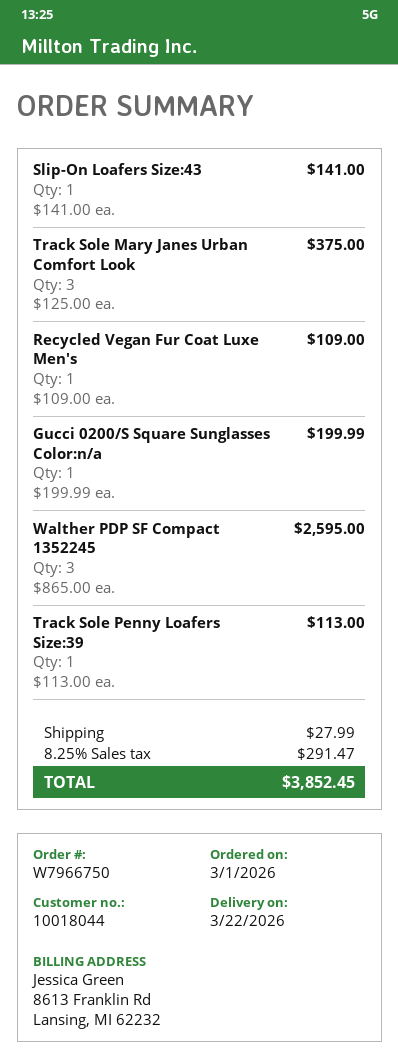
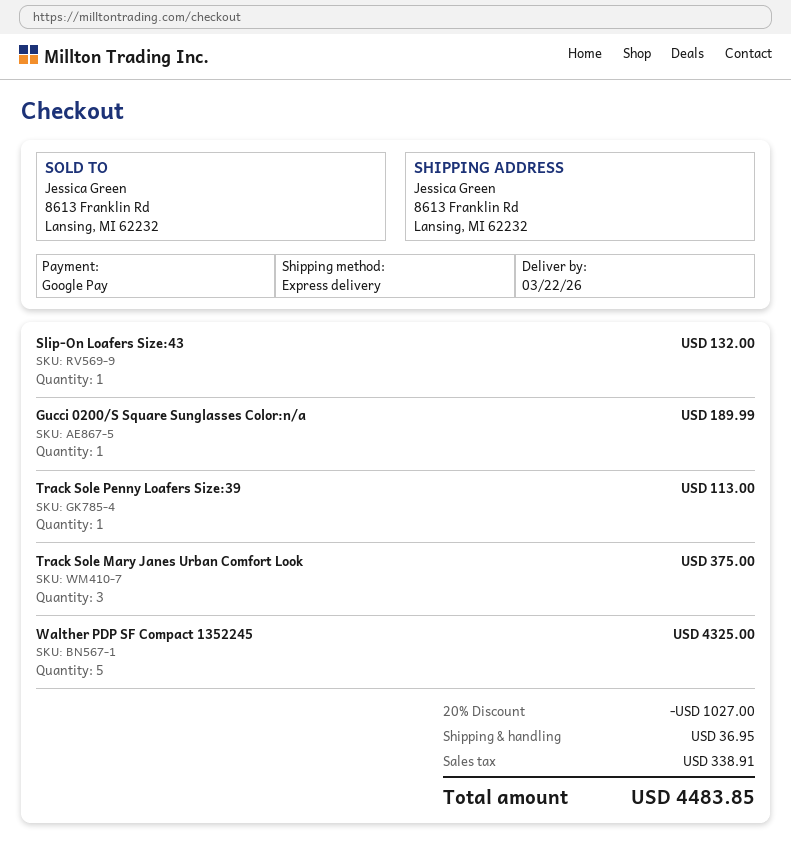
Slip-On Loafers Size:43: 1 for 141.00 -> 1 for 132.00
Recycled Vegan Fur Coat Luxe Men's: 1 for 109.00 -> none
Gucci 0200/S Square Sunglasses Color:n/a: 1 for 199.99 -> 1 for 189.99
Walther PDP SF Compact 1352245: 3 for 2595.00 -> 5 for 4325.00
discount: none -> 20% = 1027.00
shipping: 27.99 -> 36.95
tax: 291.47 -> 338.91
total: 3852.45 -> 4483.85

